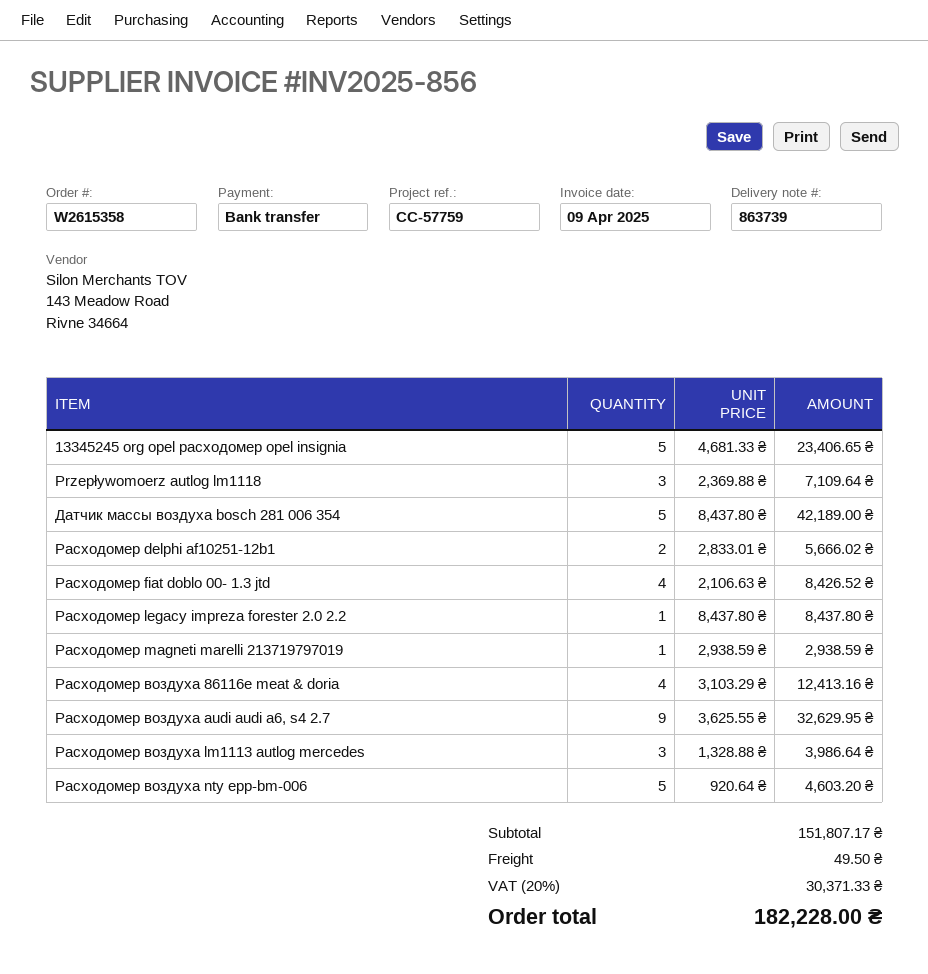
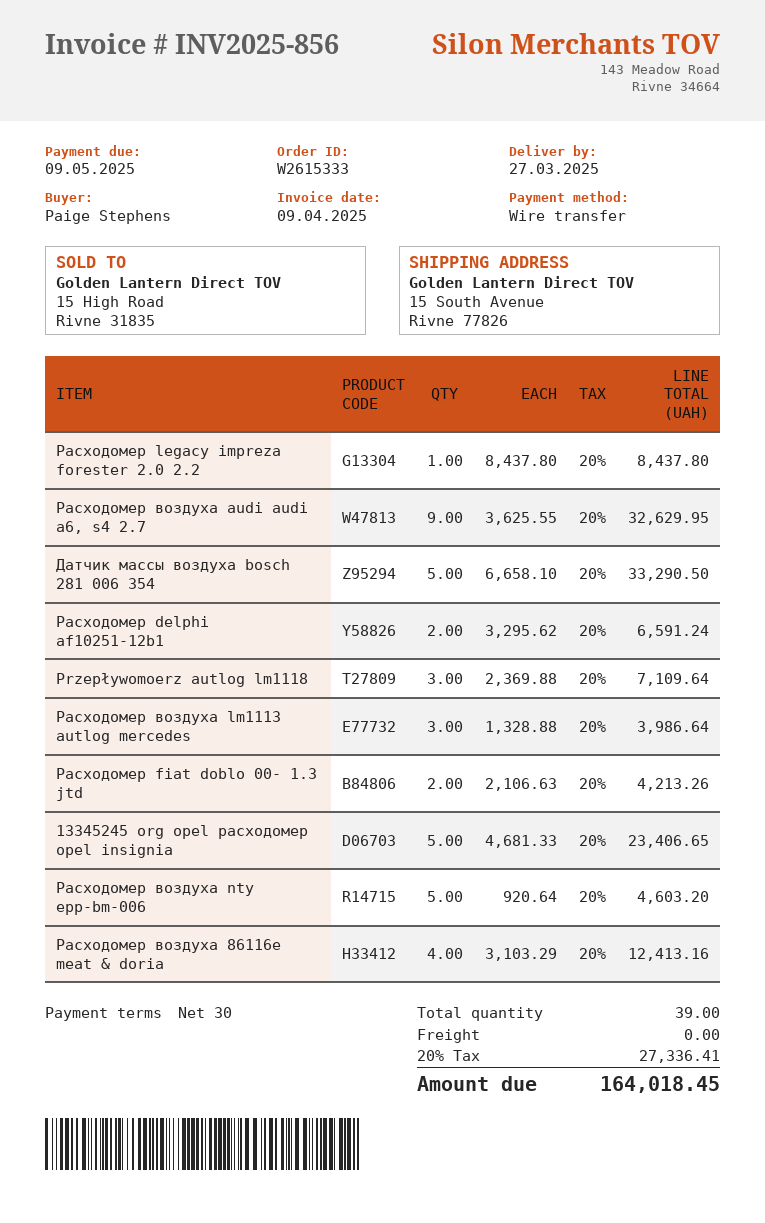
order number: W2615358 -> W2615333
Датчик массы воздуха bosch 281 006 354: 5 x 8437.80 = 42189.00 -> 5 x 6658.10 = 33290.50
Расходомер delphi af10251-12b1: 2 x 2833.01 = 5666.02 -> 2 x 3295.62 = 6591.24
Расходомер fiat doblo 00- 1.3 jtd: 4 x 2106.63 = 8426.52 -> 2 x 2106.63 = 4213.26
Расходомер magneti marelli 213719797019: 1 x 2938.59 = 2938.59 -> none
shipping: 49.50 -> 0.00
tax: 20% = 30371.33 -> 20% = 27336.41
total: 182228.00 -> 164018.45

